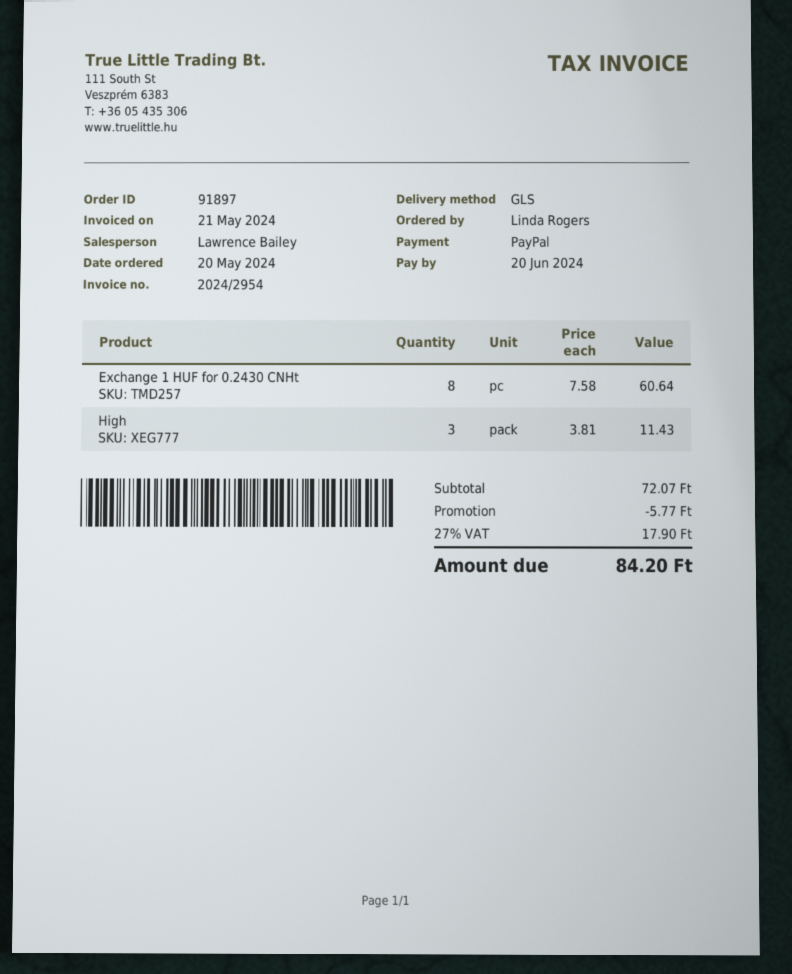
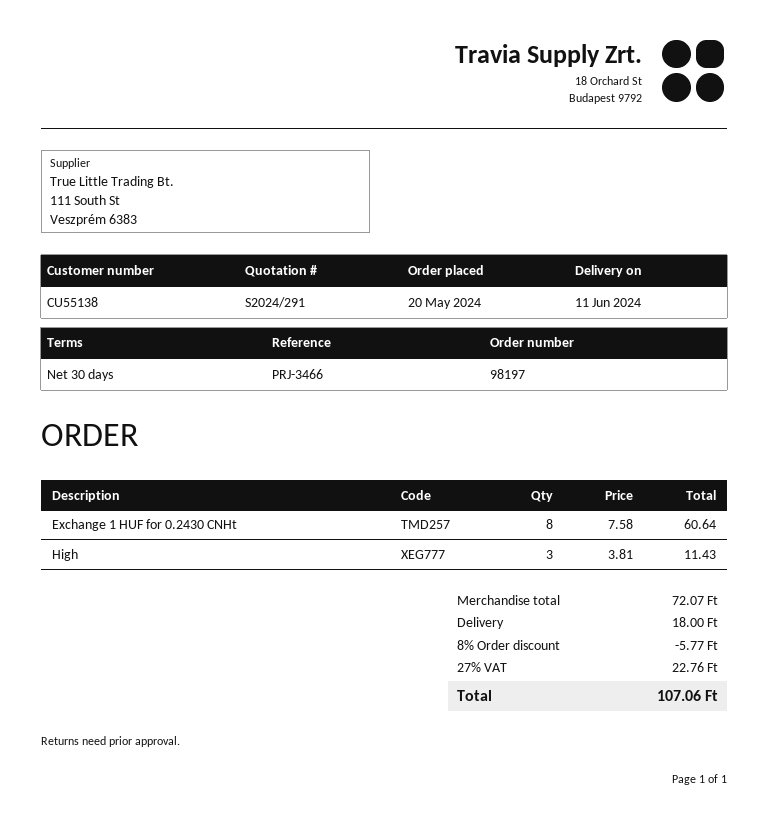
order number: 91897 -> 98197
shipping: none -> 18.00
tax: 27% = 17.90 -> 27% = 22.76
total: 84.20 -> 107.06

